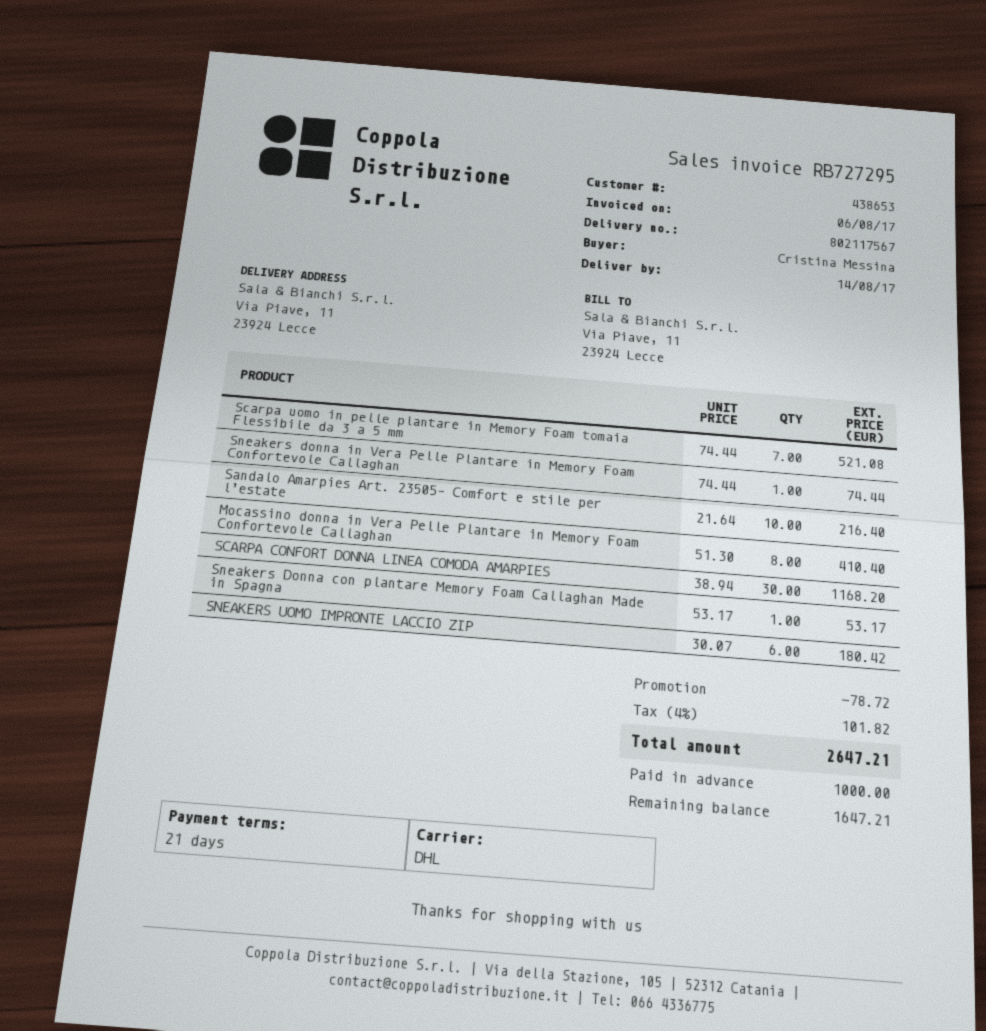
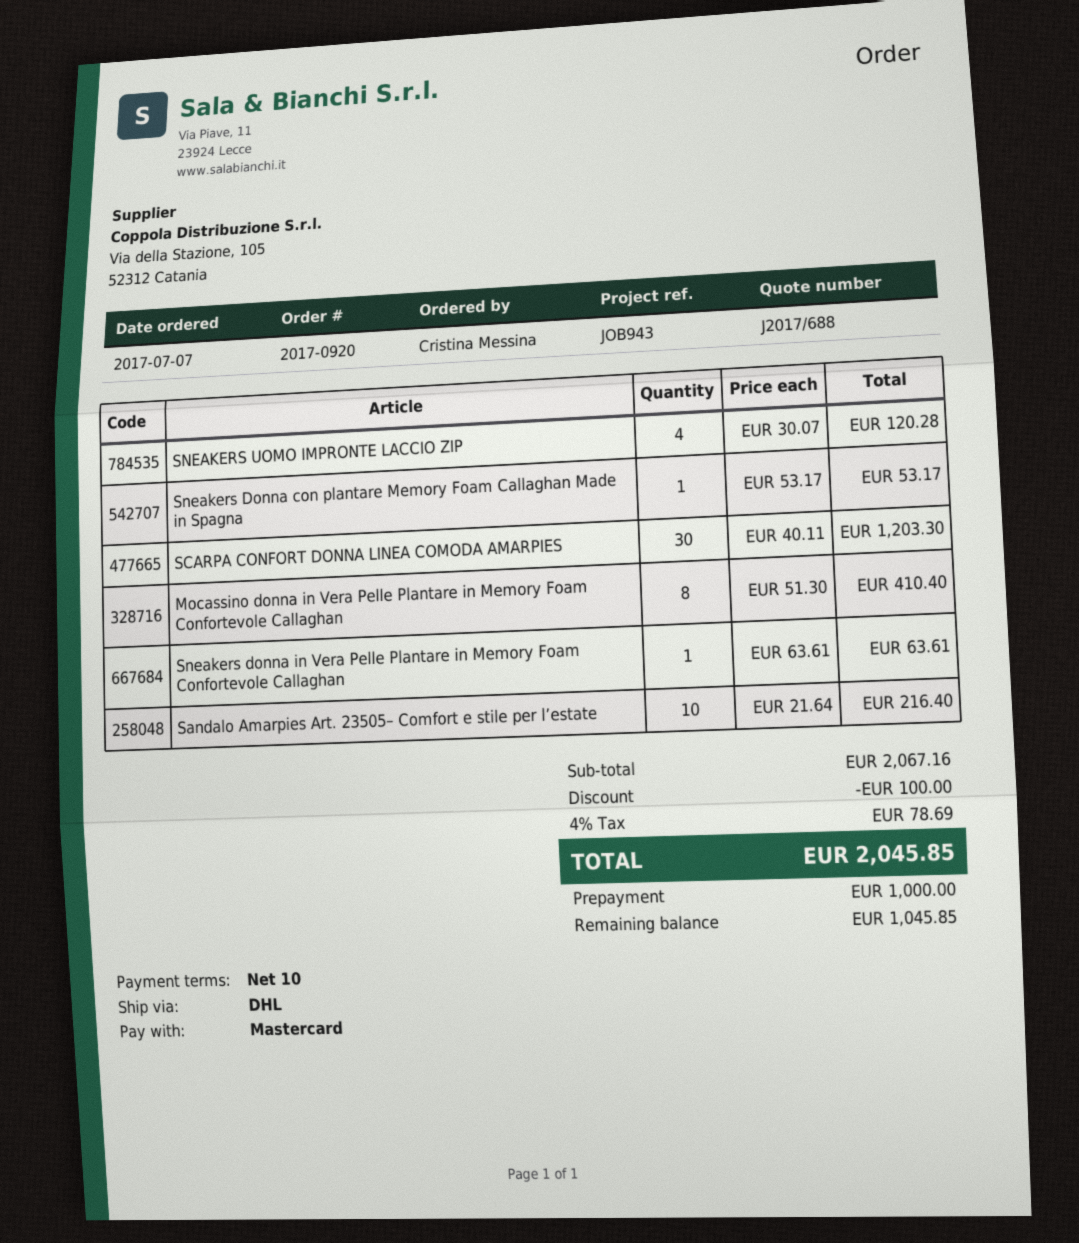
payment terms: 21 days -> 10 days
Scarpa uomo in pelle plantare in Memory Foam tomaia Flessibile da 3 a 5 mm: 7 x 74.44 = 521.08 -> none
Sneakers donna in Vera Pelle Plantare in Memory Foam Confortevole Callaghan: 1 x 74.44 = 74.44 -> 1 x 63.61 = 63.61
SCARPA CONFORT DONNA LINEA COMODA AMARPIES: 30 x 38.94 = 1168.20 -> 30 x 40.11 = 1203.30
SNEAKERS UOMO IMPRONTE LACCIO ZIP: 6 x 30.07 = 180.42 -> 4 x 30.07 = 120.28
discount: 78.72 -> 100.00
tax: 4% = 101.82 -> 4% = 78.69
total: 2647.21 -> 2045.85
balance: 1647.21 -> 1045.85

